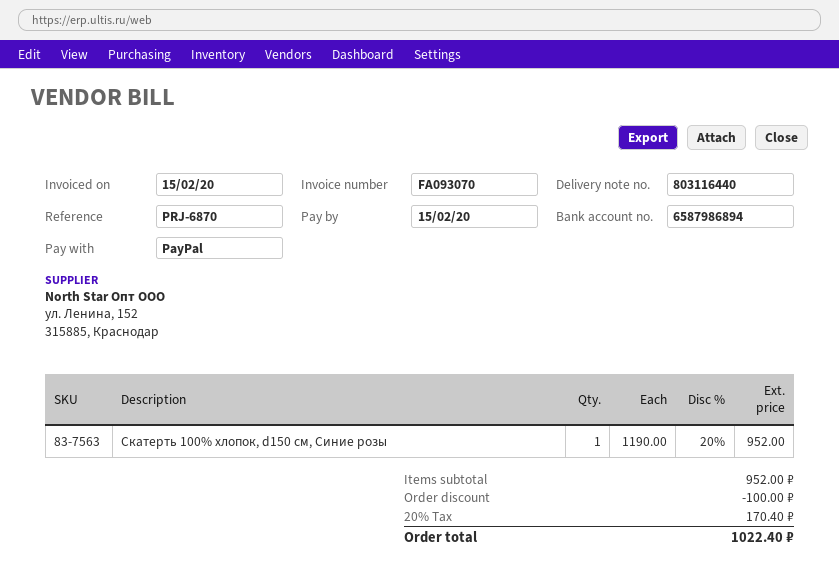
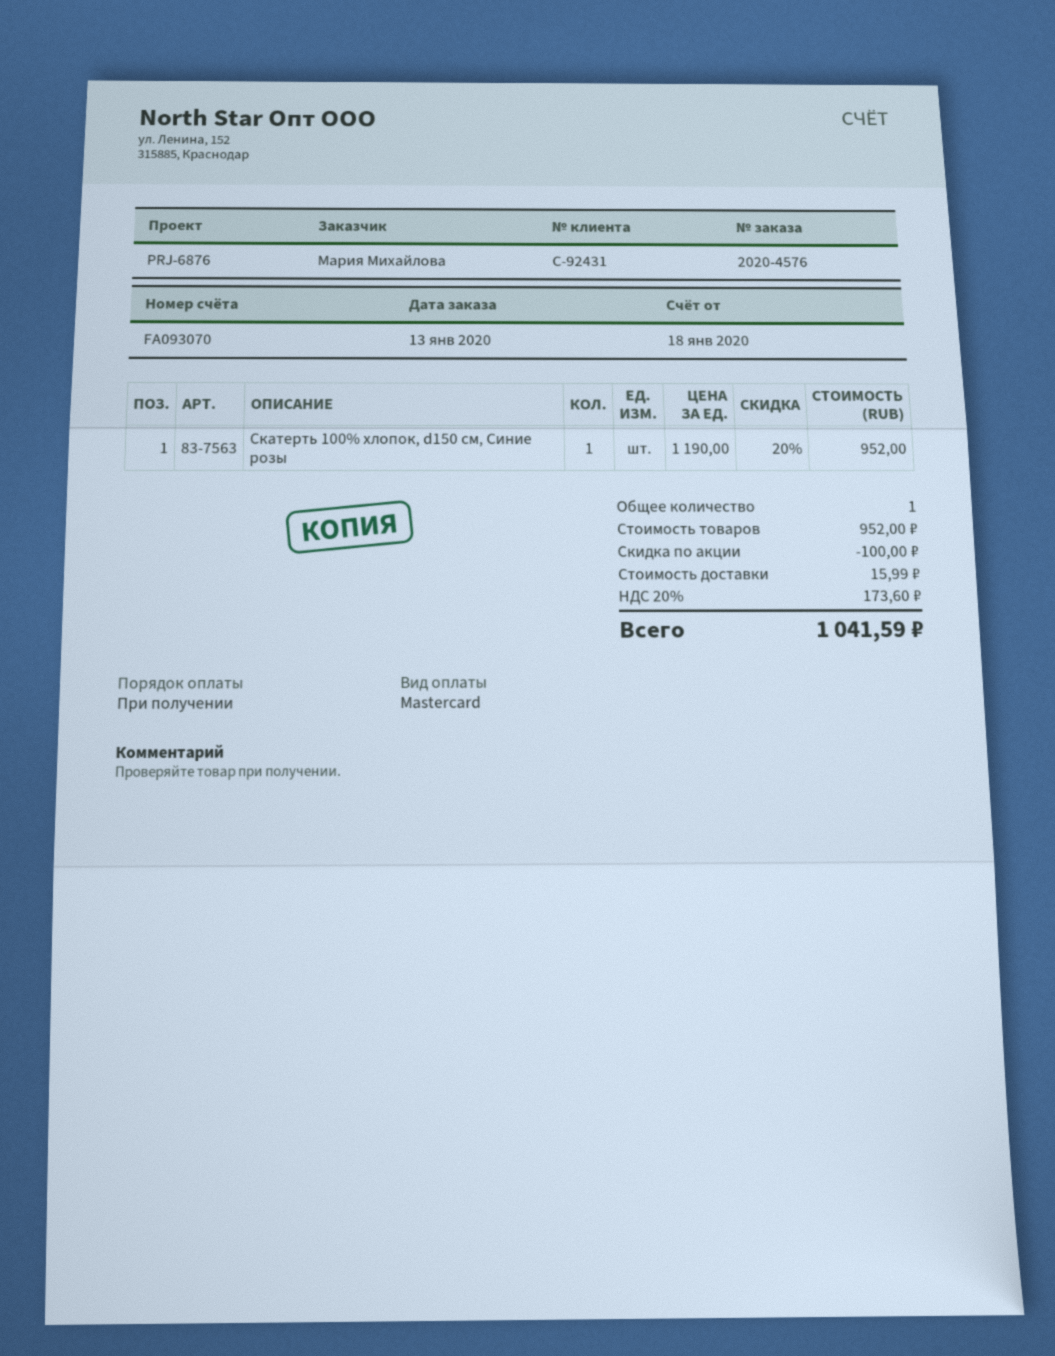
invoice date: 2020-02-15 -> 2020-01-18
reference: PRJ-6870 -> PRJ-6876
payment method: PayPal -> Mastercard
shipping: none -> 15.99
tax: 20% = 170.40 -> 20% = 173.60
total: 1022.40 -> 1041.59

